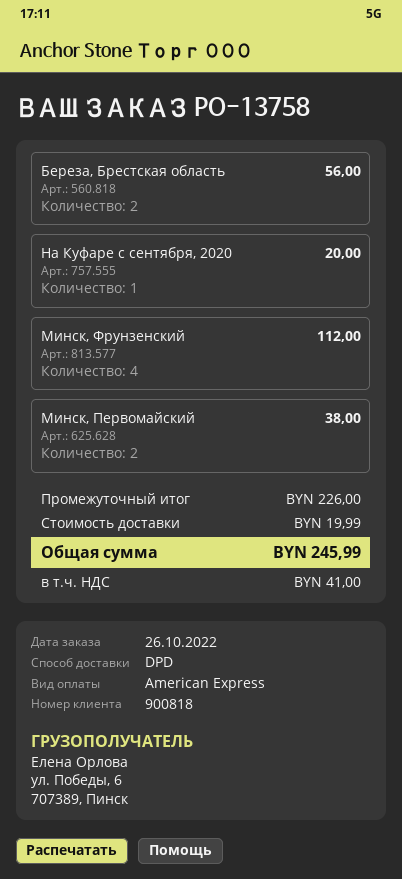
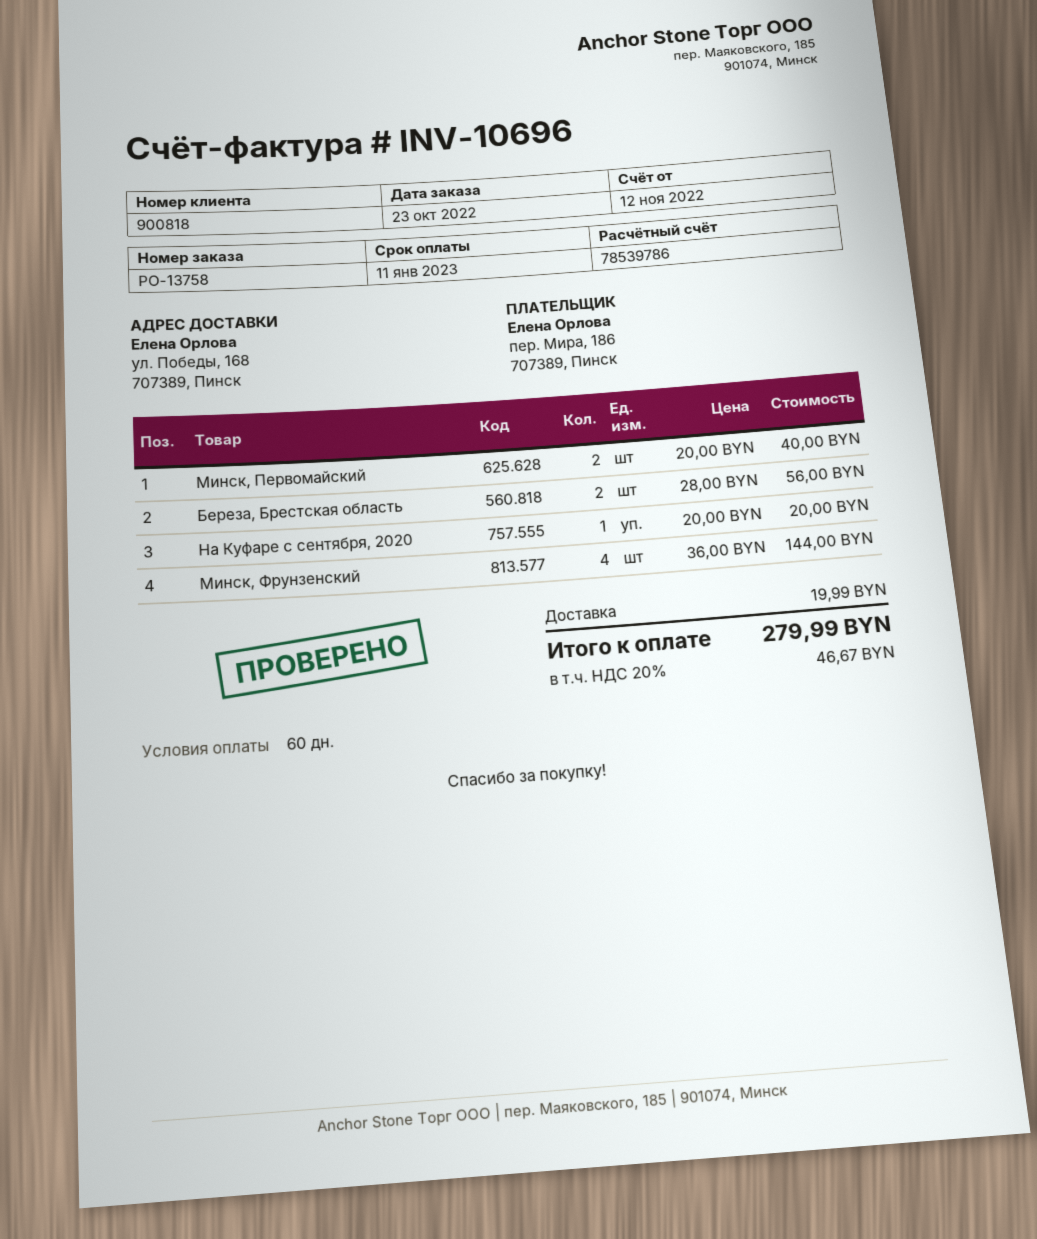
order date: 2022-10-26 -> 2022-10-23
ship to: ул. Победы, 6, 707389, Пинск -> ул. Победы, 168, 707389, Пинск
Минск, Фрунзенский: 4 for 112.00 -> 4 for 144.00
Минск, Первомайский: 2 for 38.00 -> 2 for 40.00
tax: 41.00 -> 46.67
total: 245.99 -> 279.99

